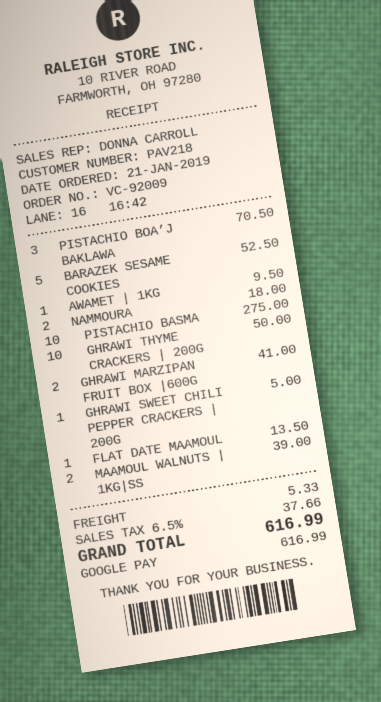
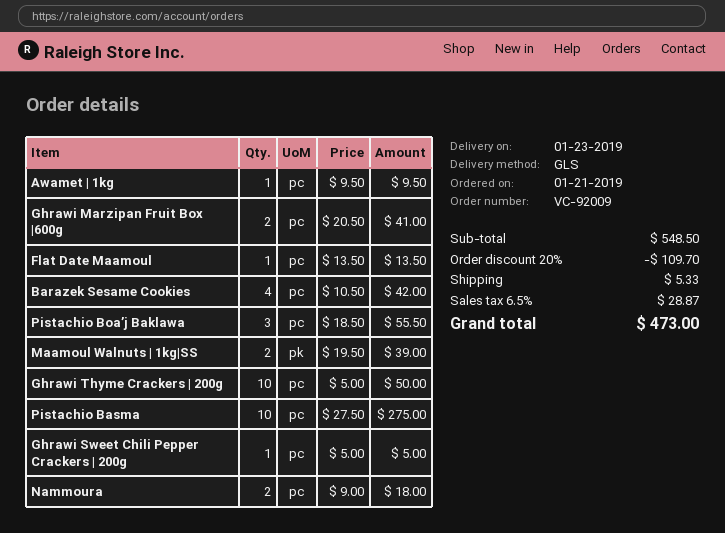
PISTACHIO BOA’J BAKLAWA: 3 for 70.50 -> 3 for 55.50
BARAZEK SESAME COOKIES: 5 for 52.50 -> 4 for 42.00
discount: none -> 20% = 109.70
tax: 6.5% = 37.66 -> 6.5% = 28.87
total: 616.99 -> 473.00

